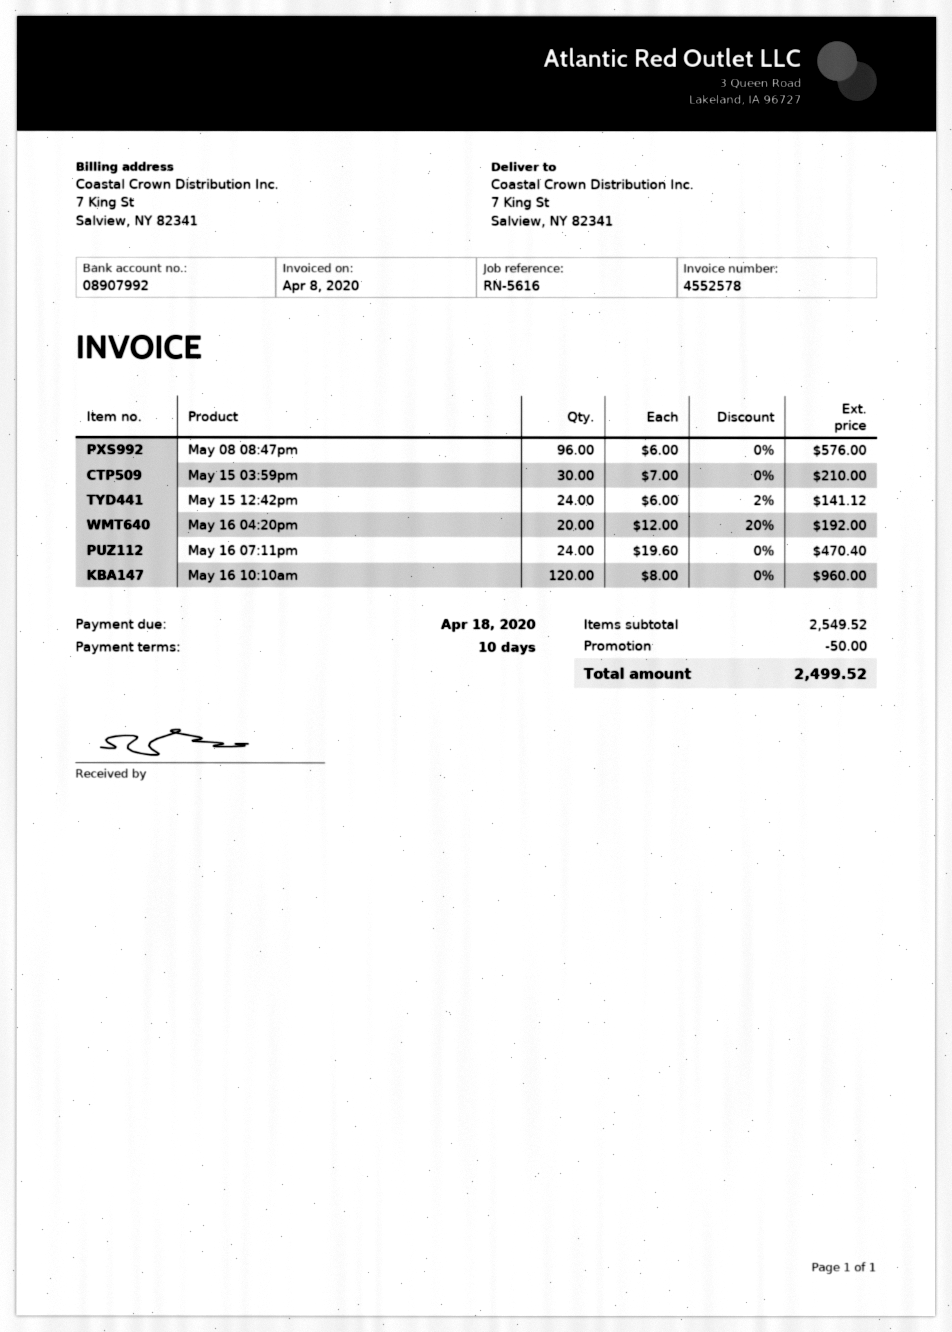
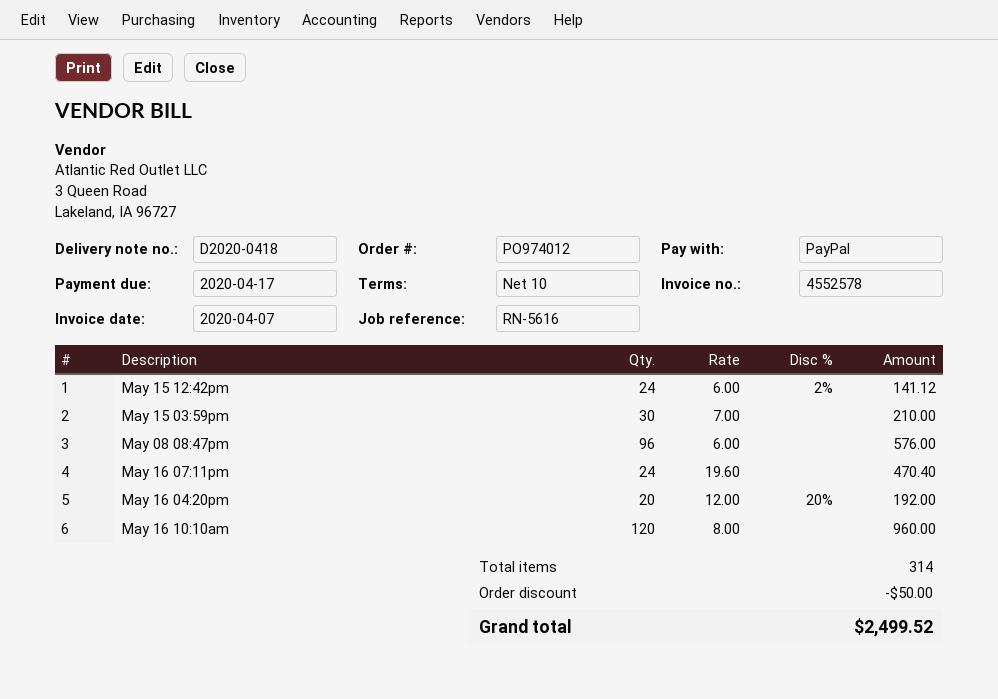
invoice date: 2020-04-08 -> 2020-04-07
due date: 2020-04-18 -> 2020-04-17

